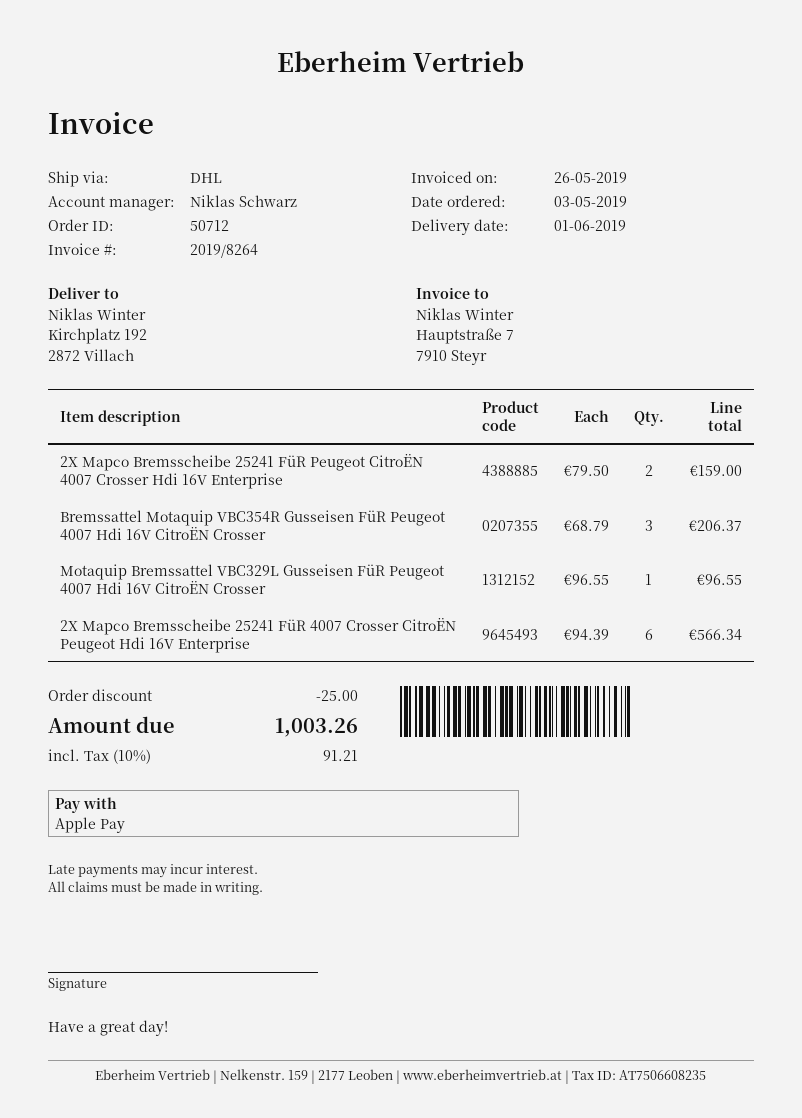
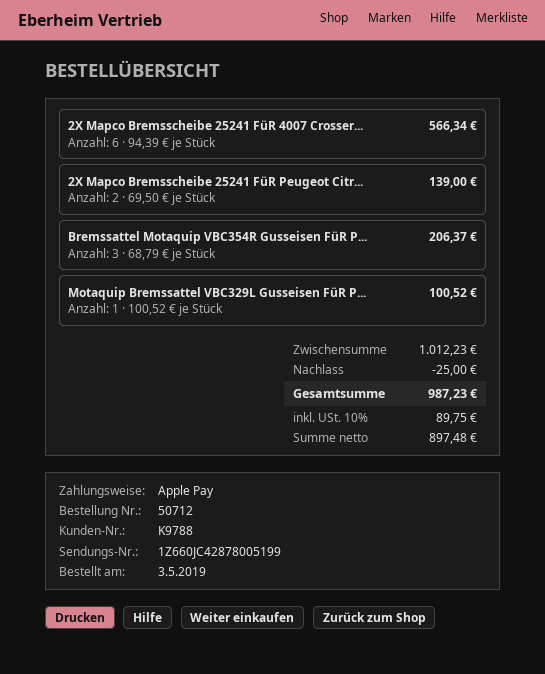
2X Mapco Bremsscheibe 25241 FüR Peugeot CitroËN 4007 Crosser Hdi 16V Enterprise: 2 x 79.50 = 159.00 -> 2 x 69.50 = 139.00
Motaquip Bremssattel VBC329L Gusseisen FüR Peugeot 4007 Hdi 16V CitroËN Crosser: 1 x 96.55 = 96.55 -> 1 x 100.52 = 100.52
tax: 10% = 91.21 -> 10% = 89.75
total: 1003.26 -> 987.23

